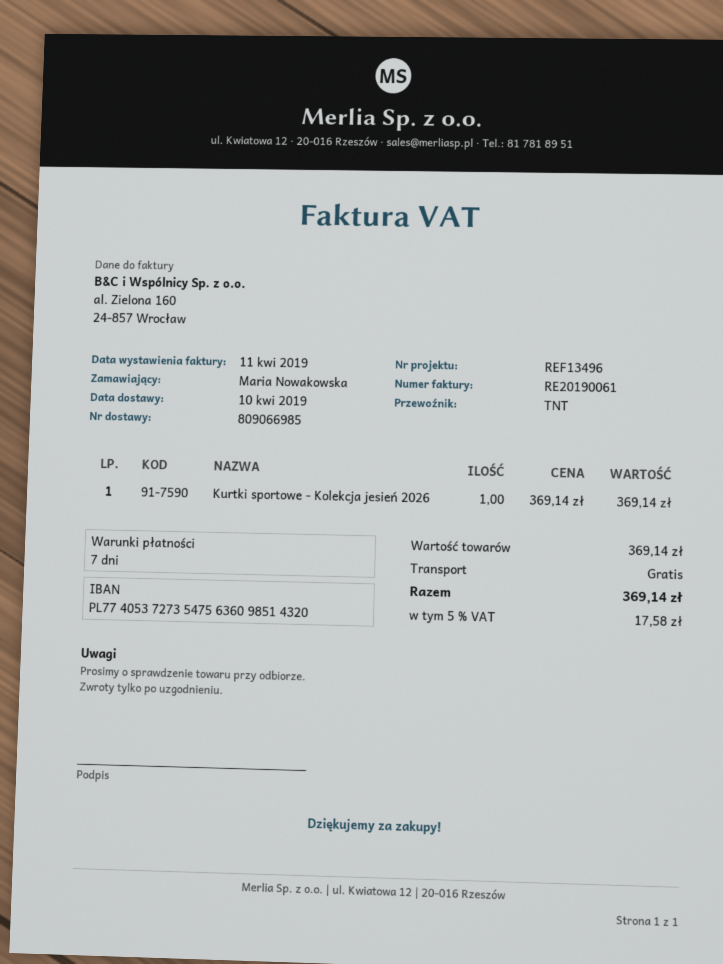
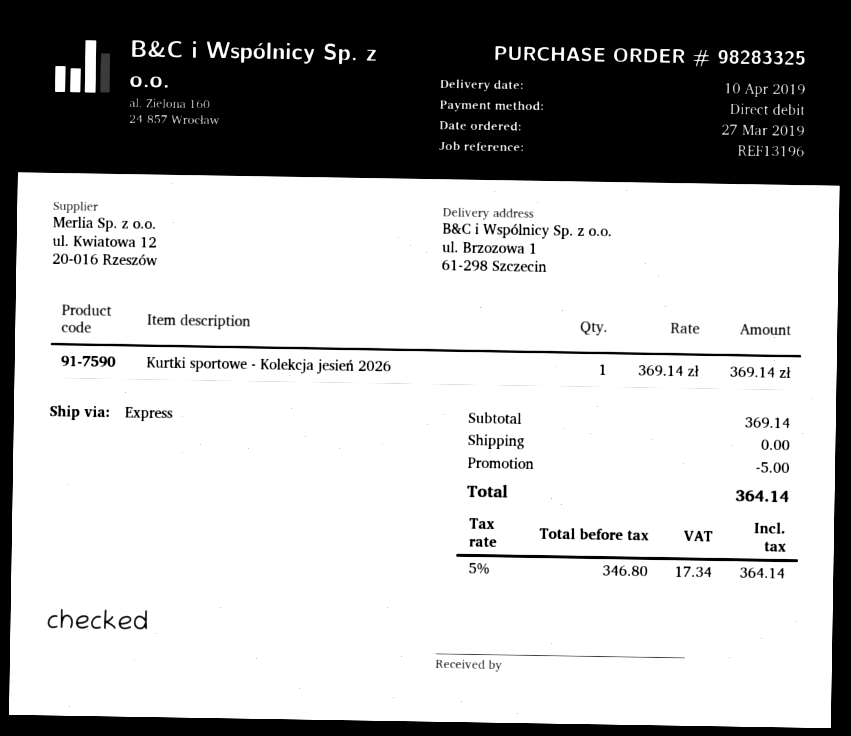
reference: REF13496 -> REF13196
shipping method: TNT -> express
discount: none -> 5.00
tax: 5% = 17.58 -> 5% = 17.34
total: 369.14 -> 364.14

